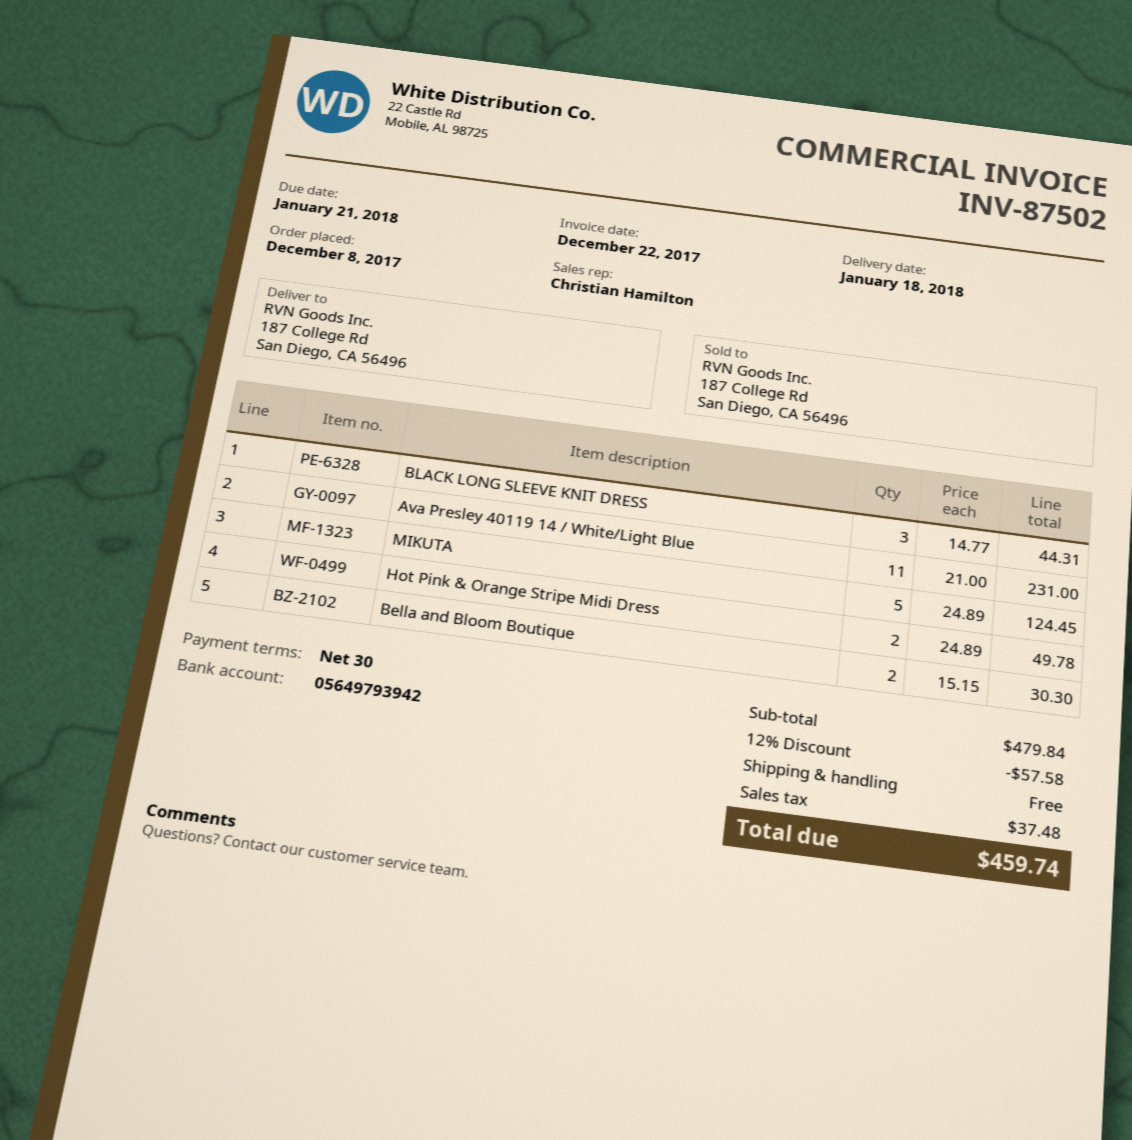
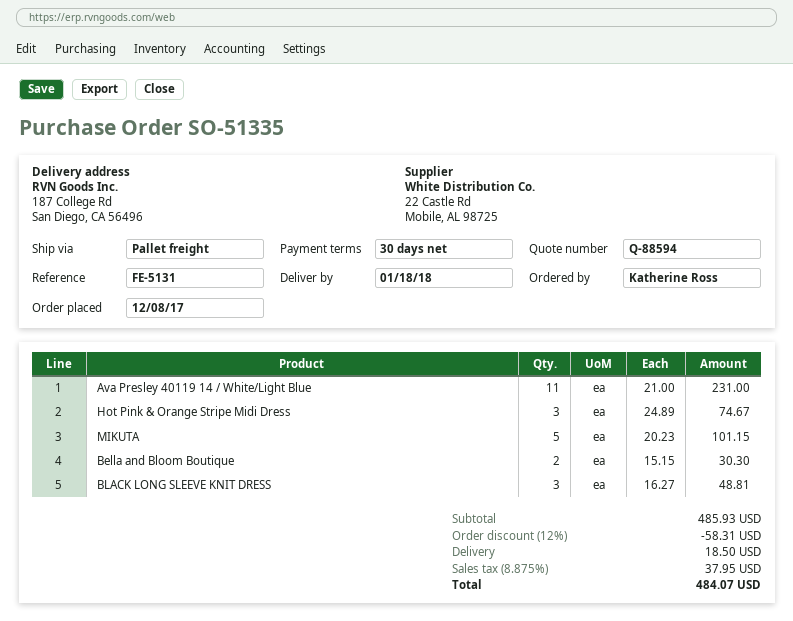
BLACK LONG SLEEVE KNIT DRESS: 3 x 14.77 = 44.31 -> 3 x 16.27 = 48.81
MIKUTA: 5 x 24.89 = 124.45 -> 5 x 20.23 = 101.15
Hot Pink & Orange Stripe Midi Dress: 2 x 24.89 = 49.78 -> 3 x 24.89 = 74.67
subtotal: 479.84 -> 485.93
discount: 12% = 57.58 -> 12% = 58.31
shipping: 0.00 -> 18.50
tax: 37.48 -> 37.95
total: 459.74 -> 484.07

